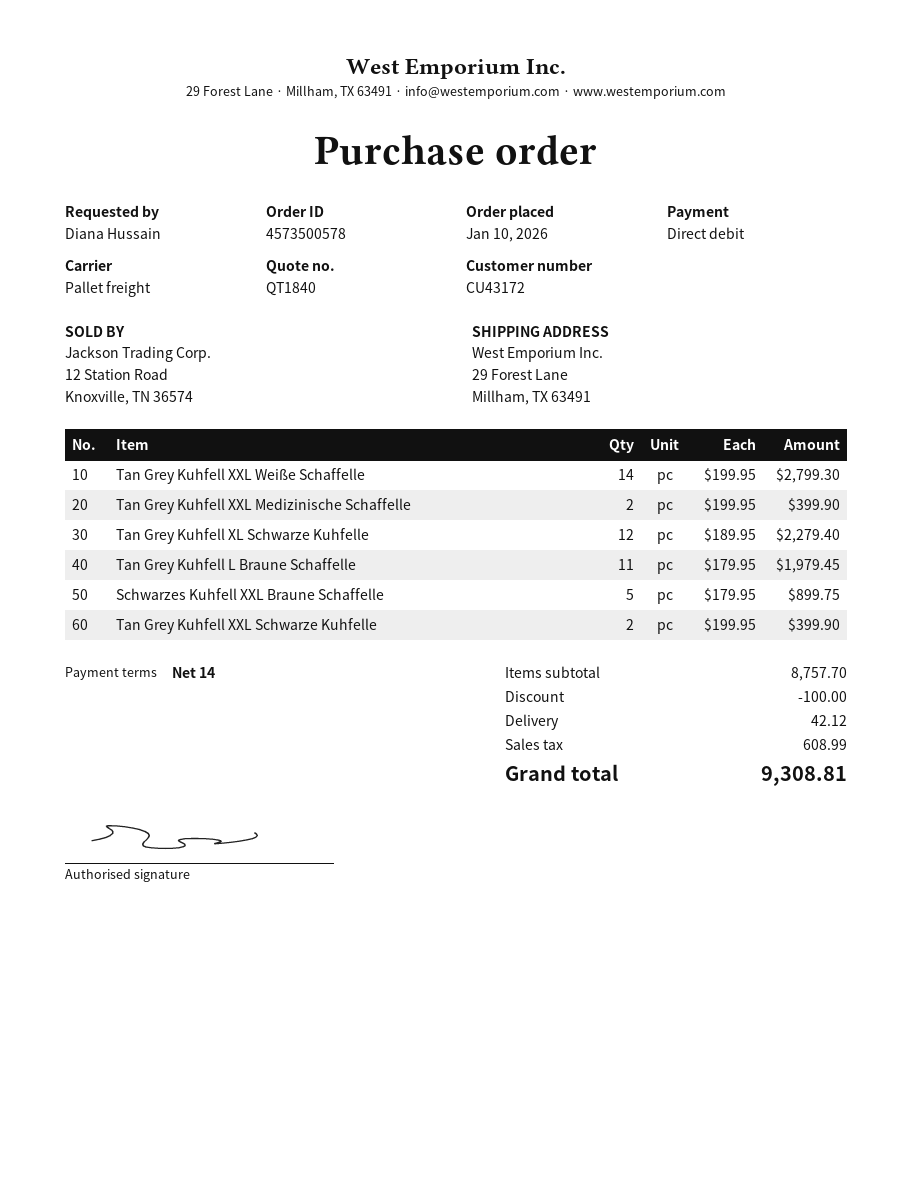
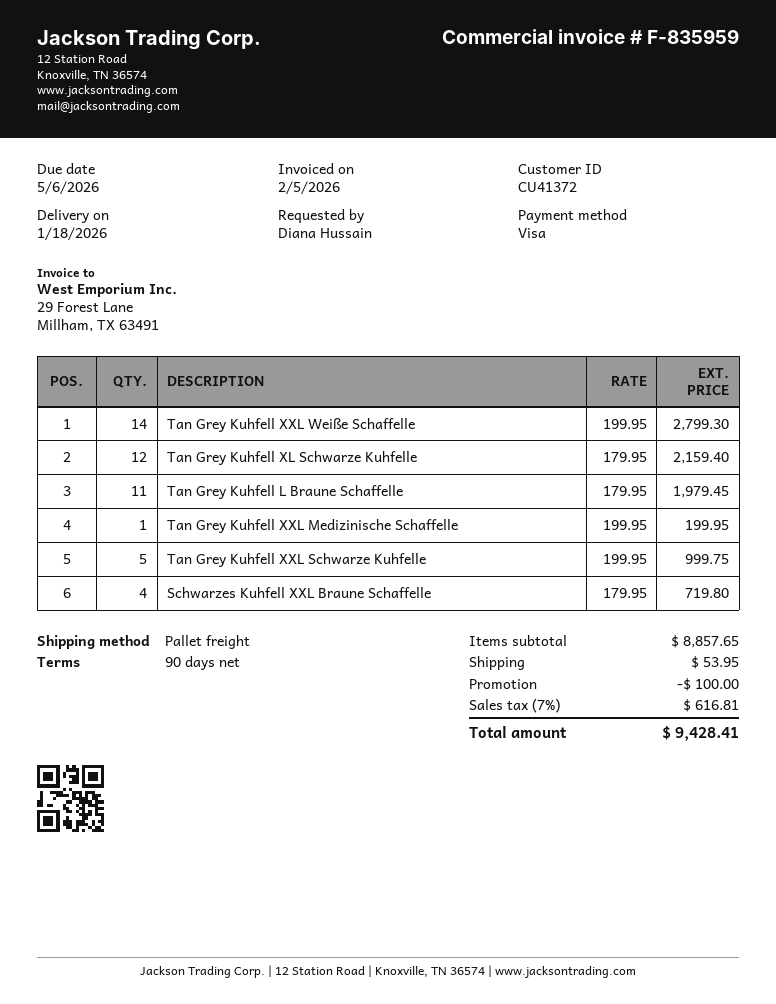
payment terms: 14 days -> 90 days
customer number: CU43172 -> CU41372
payment method: direct debit -> Visa
Tan Grey Kuhfell XXL Medizinische Schaffelle: 2 x 199.95 = 399.90 -> 1 x 199.95 = 199.95
Tan Grey Kuhfell XL Schwarze Kuhfelle: 12 x 189.95 = 2279.40 -> 12 x 179.95 = 2159.40
Schwarzes Kuhfell XXL Braune Schaffelle: 5 x 179.95 = 899.75 -> 4 x 179.95 = 719.80
Tan Grey Kuhfell XXL Schwarze Kuhfelle: 2 x 199.95 = 399.90 -> 5 x 199.95 = 999.75
subtotal: 8757.70 -> 8857.65
shipping: 42.12 -> 53.95
tax: 608.99 -> 616.81
total: 9308.81 -> 9428.41

